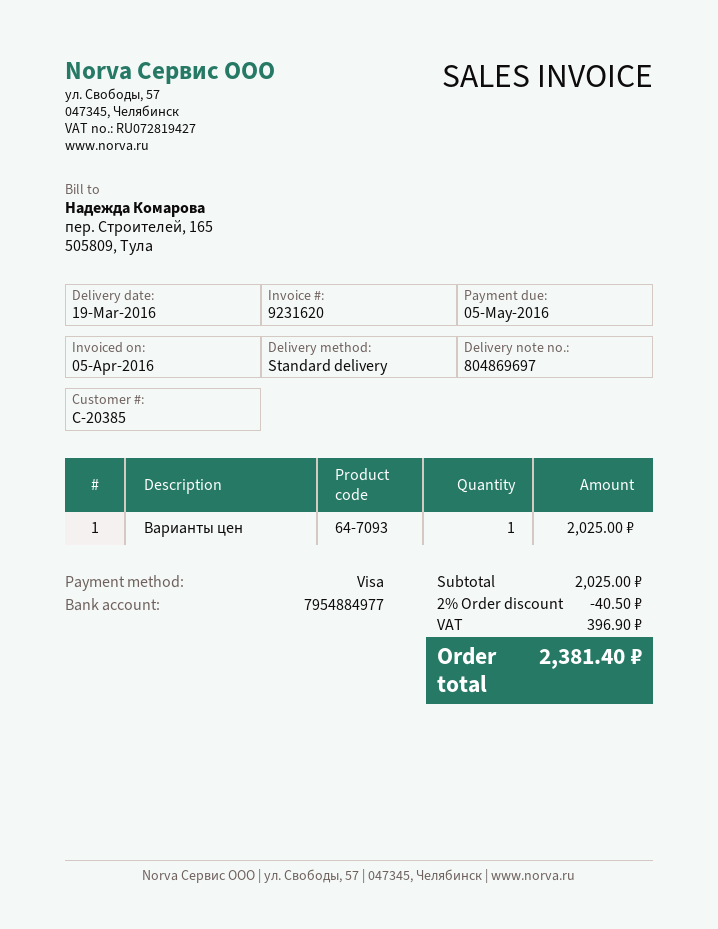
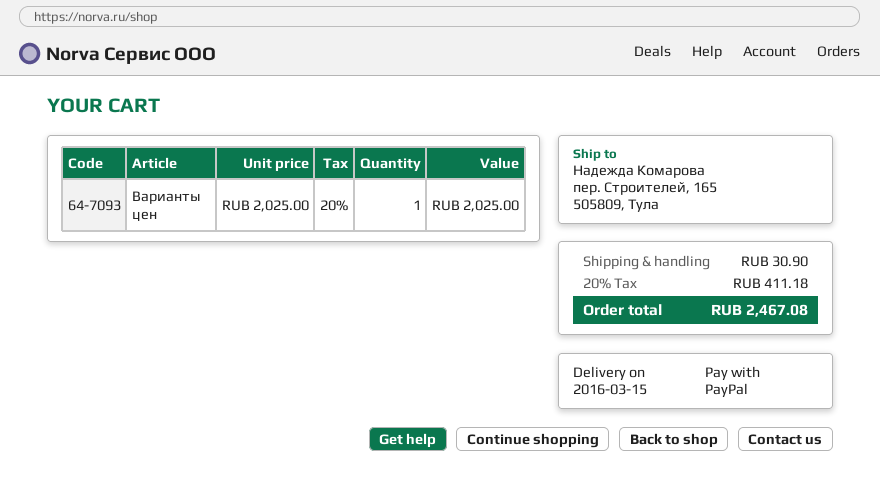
delivery date: 2016-03-19 -> 2016-03-15
payment method: Visa -> PayPal
discount: 2% = 40.50 -> none
shipping: none -> 30.90
tax: 396.90 -> 411.18
total: 2381.40 -> 2467.08

